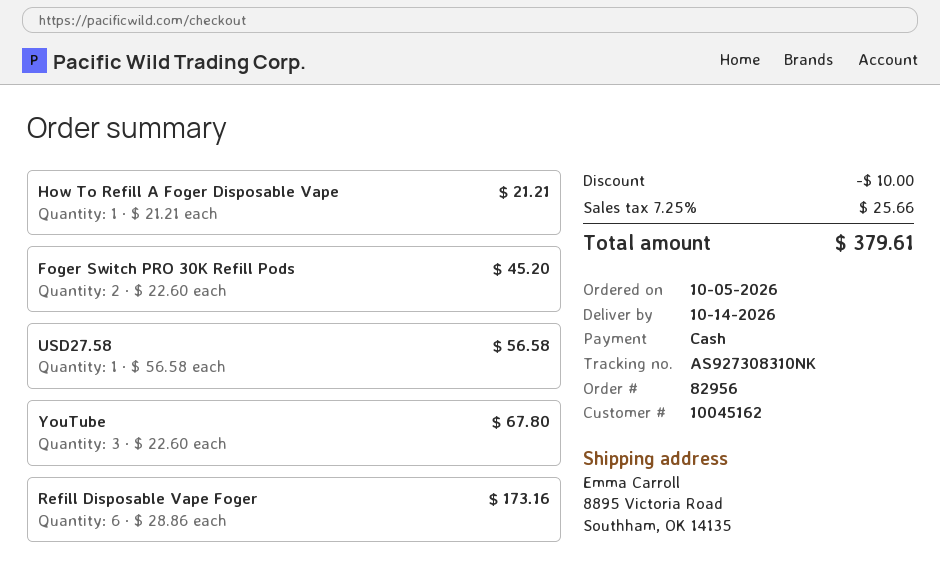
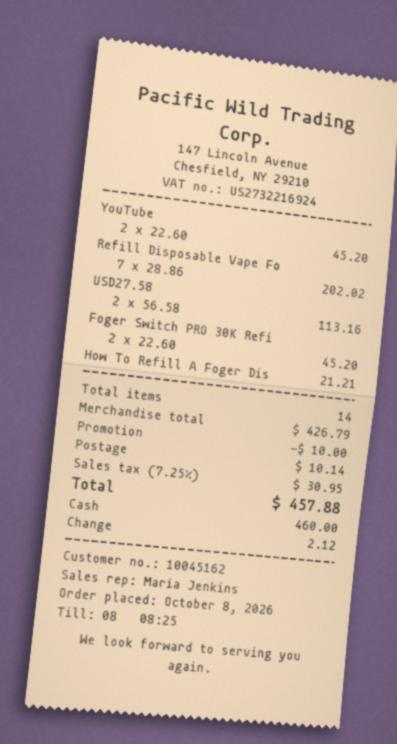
order date: 2026-10-05 -> 2026-10-08
USD27.58: 1 x 56.58 = 56.58 -> 2 x 56.58 = 113.16
YouTube: 3 x 22.60 = 67.80 -> 2 x 22.60 = 45.20
Refill Disposable Vape Foger: 6 x 28.86 = 173.16 -> 7 x 28.86 = 202.02
shipping: none -> 10.14
tax: 7.25% = 25.66 -> 7.25% = 30.95
total: 379.61 -> 457.88

